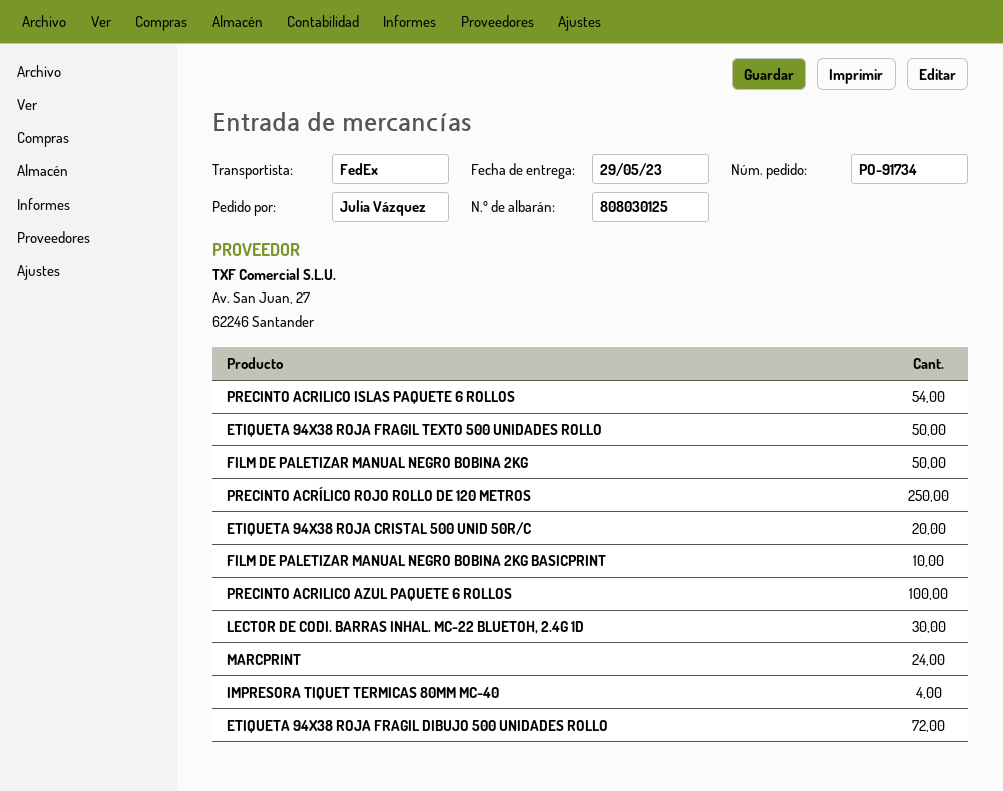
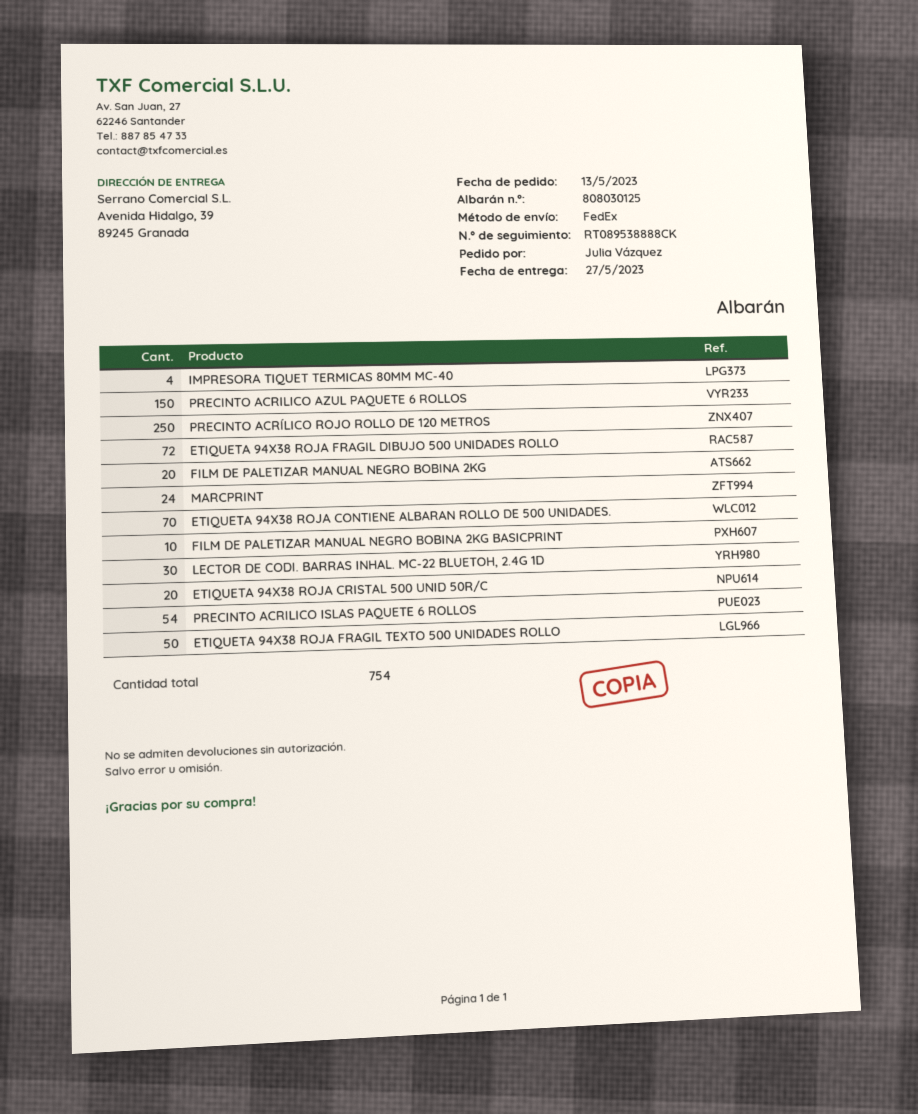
delivery date: 2023-05-29 -> 2023-05-27
FILM DE PALETIZAR MANUAL NEGRO BOBINA 2KG: 50 -> 20
PRECINTO ACRILICO AZUL PAQUETE 6 ROLLOS: 100 -> 150
ETIQUETA 94X38 ROJA CONTIENE ALBARAN ROLLO DE 500 UNIDADES.: none -> 70

